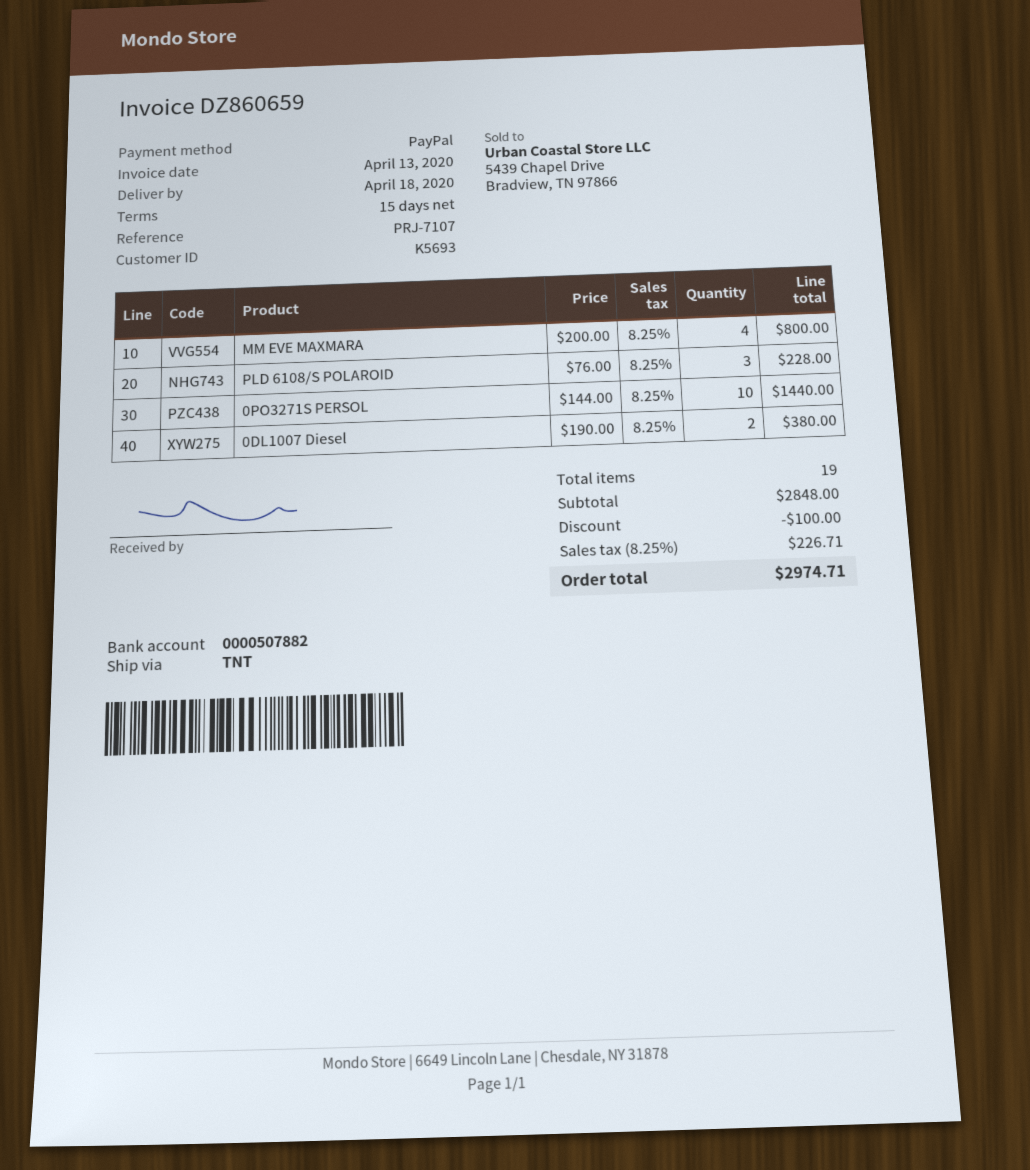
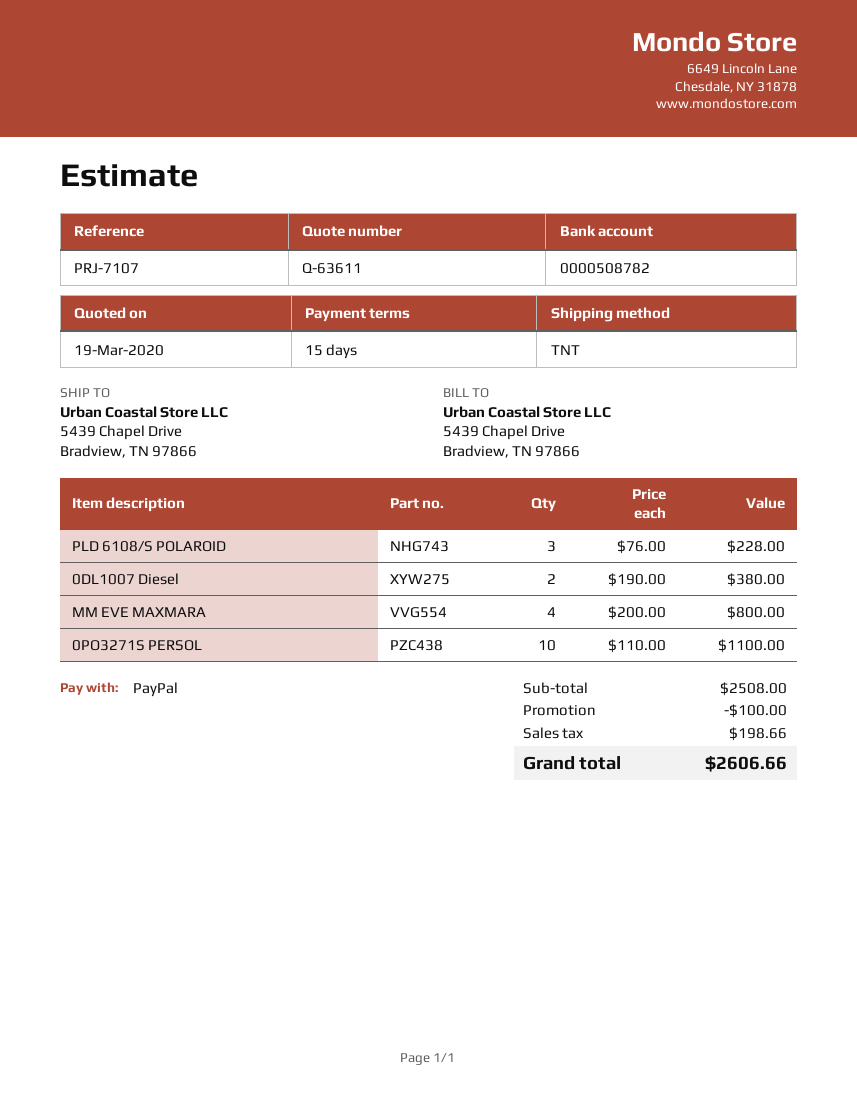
bank account: 0000507882 -> 0000508782
0PO3271S PERSOL: 10 x 144.00 = 1440.00 -> 10 x 110.00 = 1100.00
subtotal: 2848.00 -> 2508.00
tax: 226.71 -> 198.66
total: 2974.71 -> 2606.66

